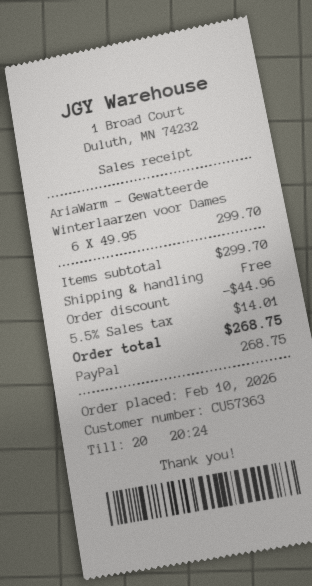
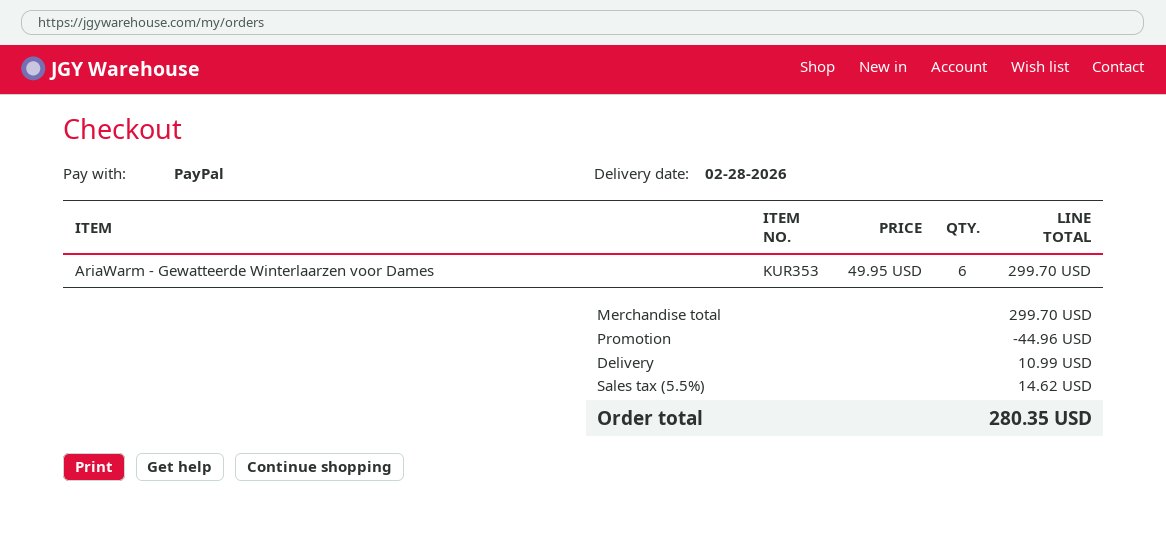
shipping: 0.00 -> 10.99
tax: 5.5% = 14.01 -> 5.5% = 14.62
total: 268.75 -> 280.35

